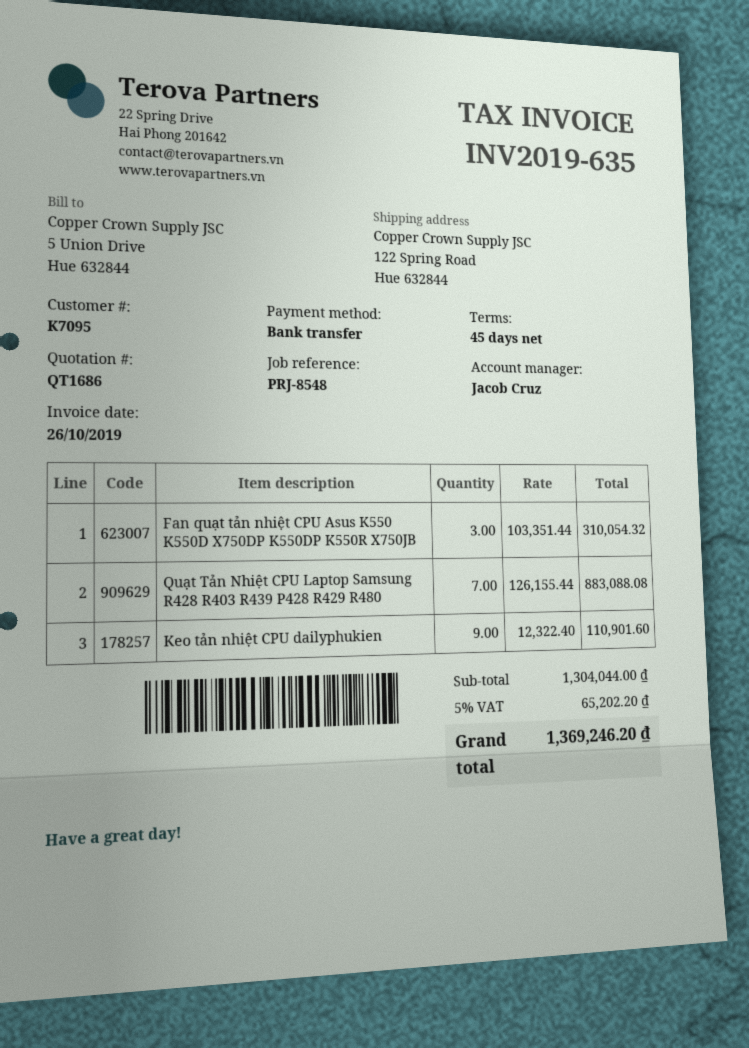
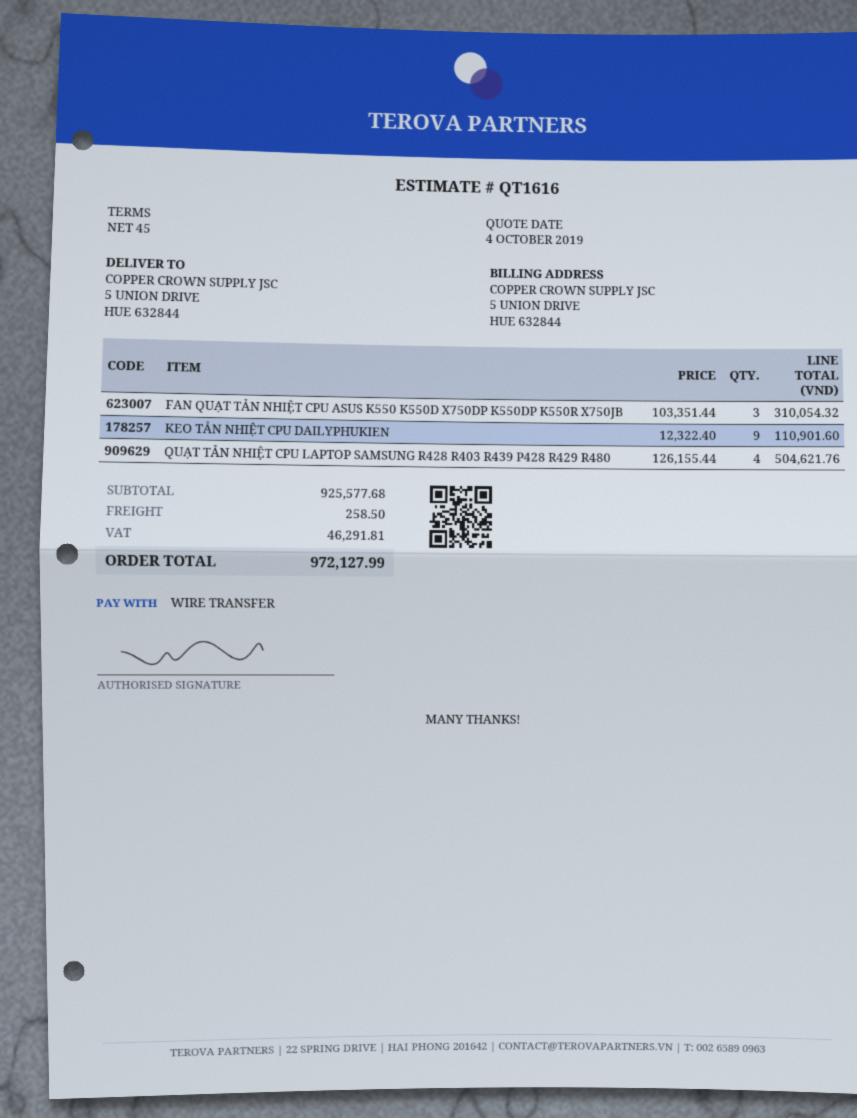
quote number: QT1686 -> QT1616
ship to: 122 Spring Road, Hue 632844 -> 5 UNION DRIVE, HUE 632844
Quạt Tản Nhiệt CPU Laptop Samsung R428 R403 R439 P428 R429 R480: 7 x 126155.44 = 883088.08 -> 4 x 126155.44 = 504621.76
subtotal: 1304044.00 -> 925577.68
shipping: none -> 258.50
tax: 65202.20 -> 46291.81
total: 1369246.20 -> 972127.99

